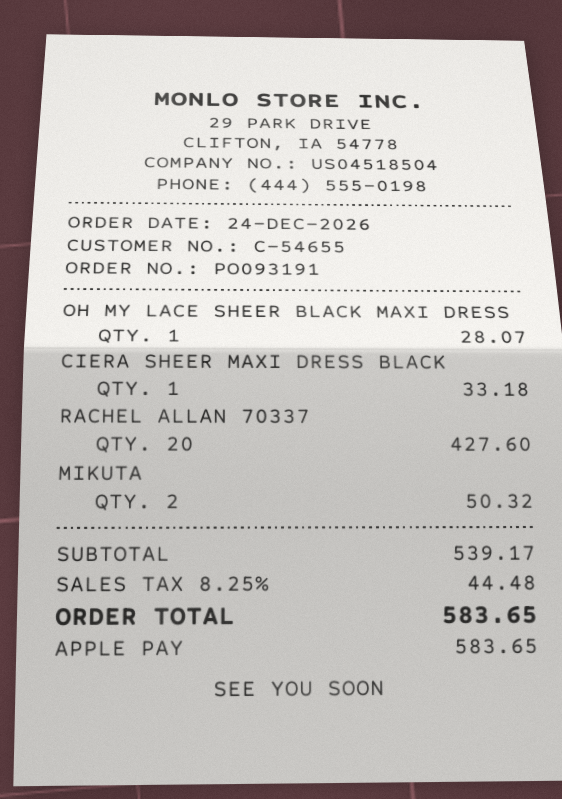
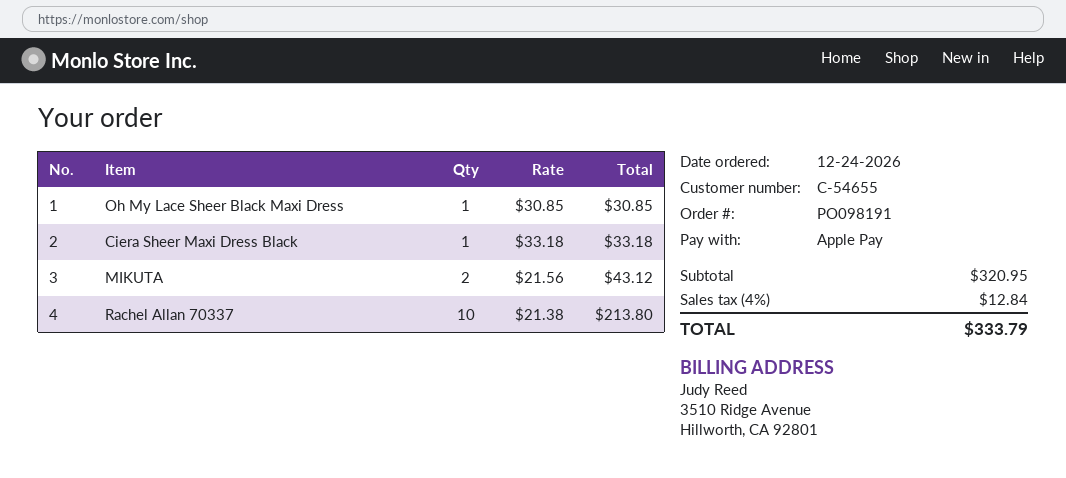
order number: PO093191 -> PO098191
OH MY LACE SHEER BLACK MAXI DRESS: 1 for 28.07 -> 1 for 30.85
RACHEL ALLAN 70337: 20 for 427.60 -> 10 for 213.80
MIKUTA: 2 for 50.32 -> 2 for 43.12
subtotal: 539.17 -> 320.95
tax: 8.25% = 44.48 -> 4% = 12.84
total: 583.65 -> 333.79

